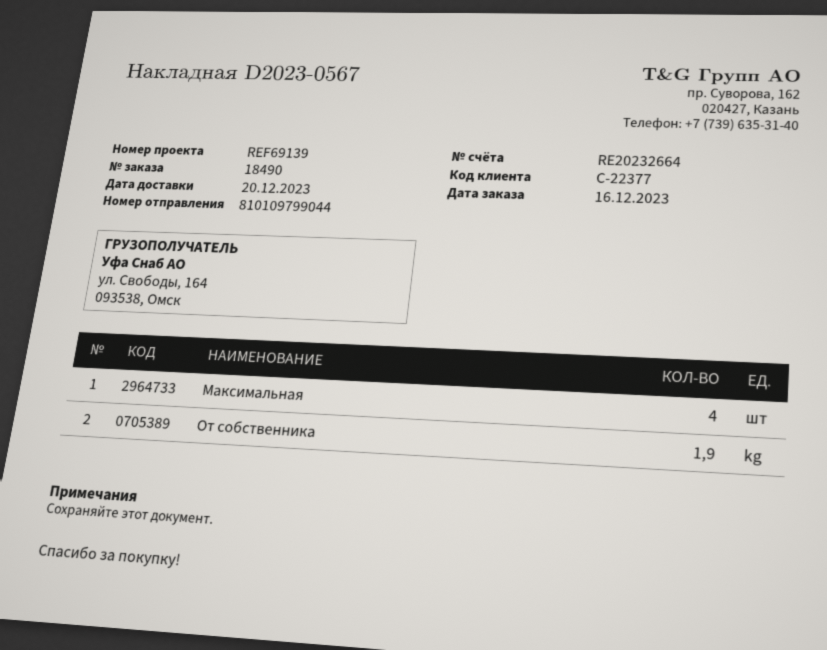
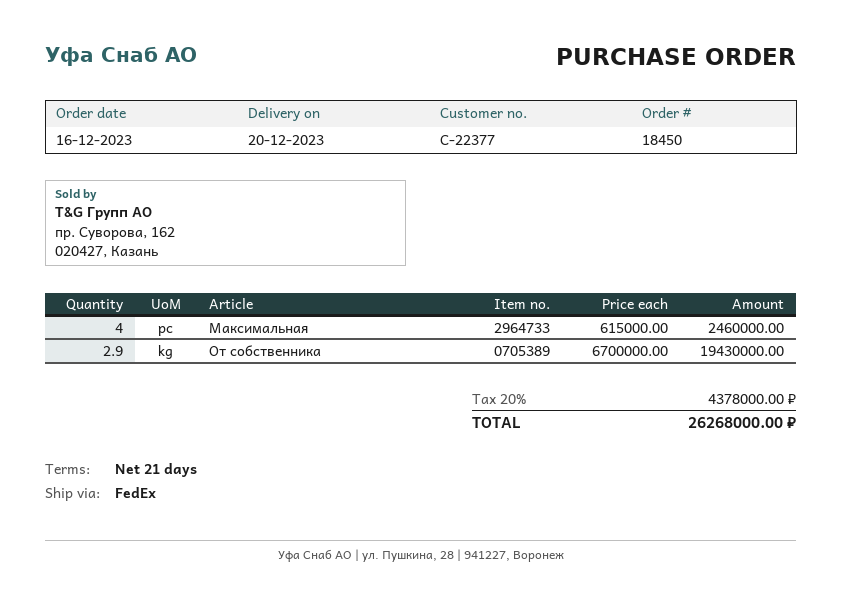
order number: 18490 -> 18450
От собственника: 1.9 -> 2.9

